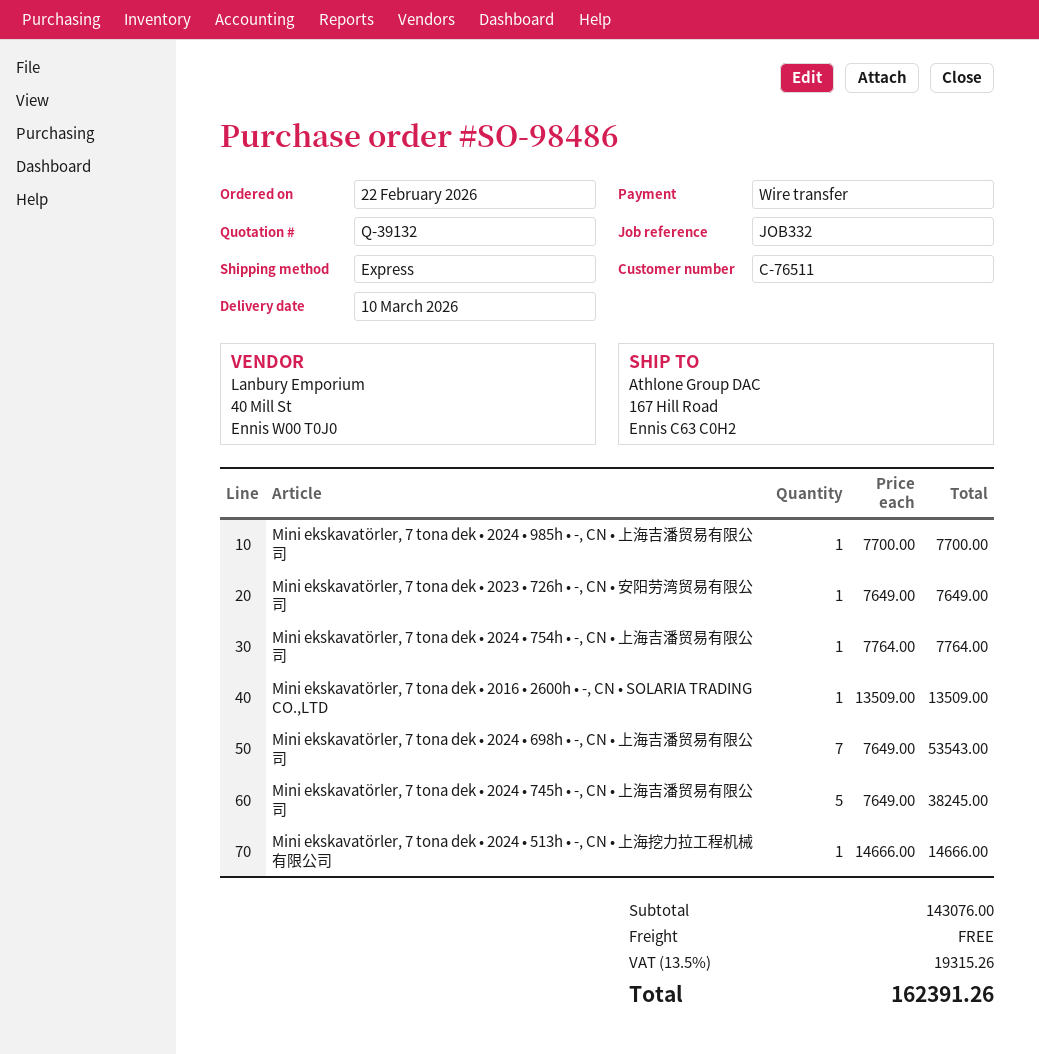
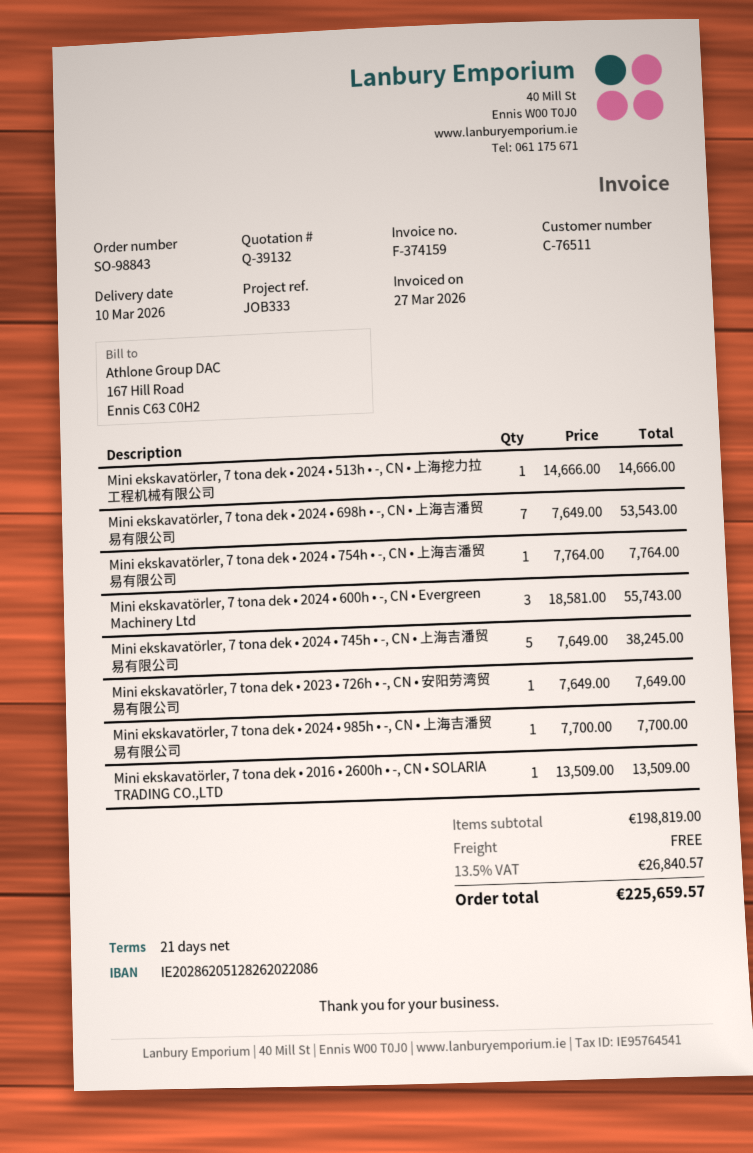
order number: SO-98486 -> SO-98843
reference: JOB332 -> JOB333
Mini ekskavatörler, 7 tona dek • 2024 • 600h • -, CN • Evergreen Machinery Ltd: none -> 3 x 18581.00 = 55743.00
subtotal: 143076.00 -> 198819.00
tax: 13.5% = 19315.26 -> 13.5% = 26840.57
total: 162391.26 -> 225659.57

